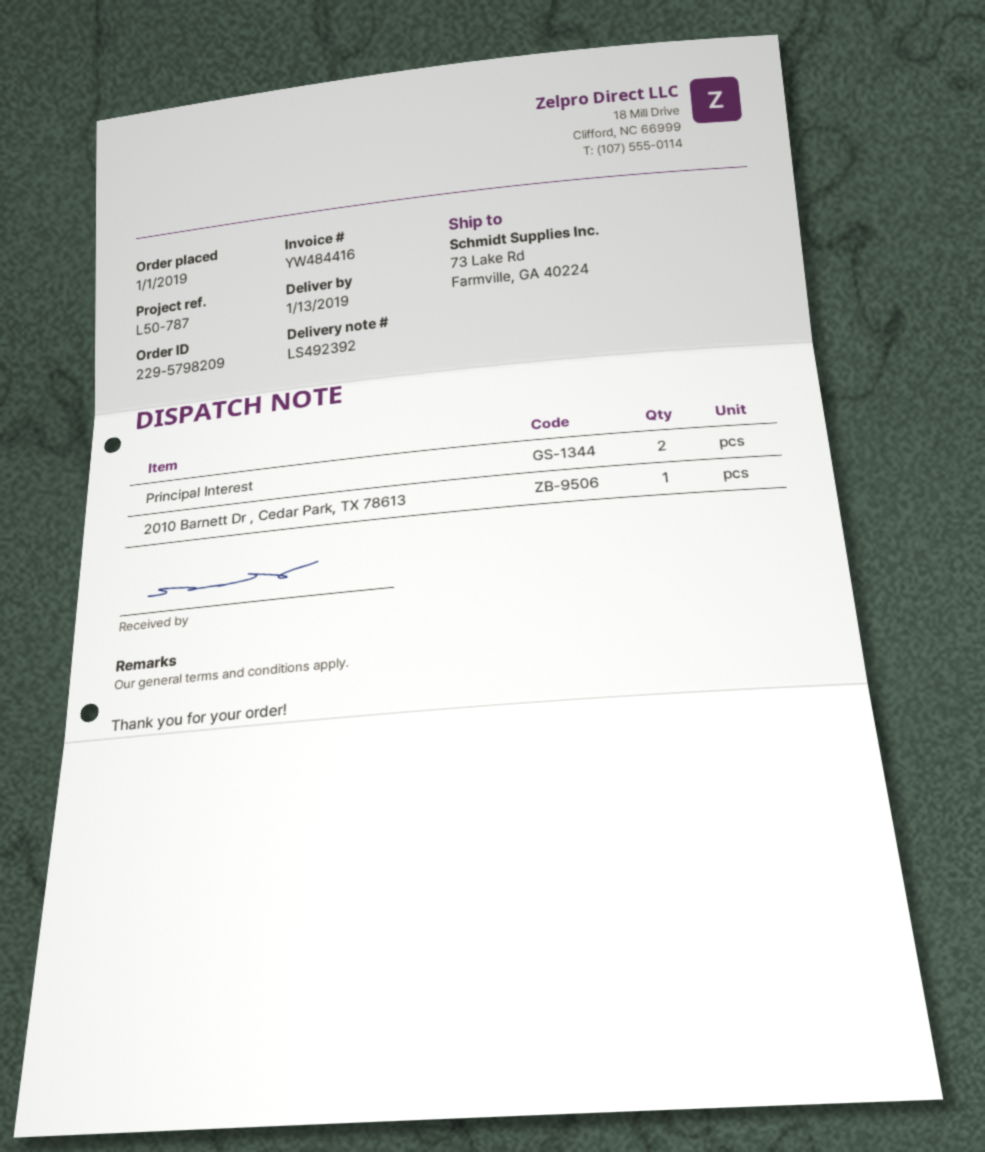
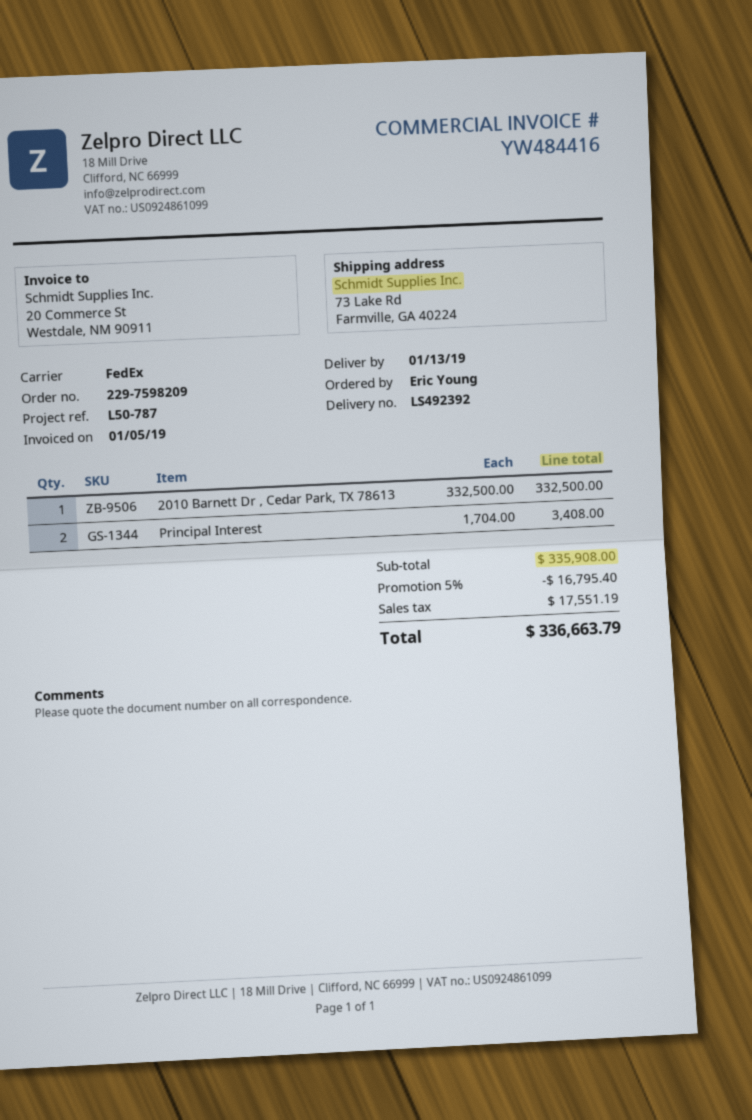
order number: 229-5798209 -> 229-7598209

